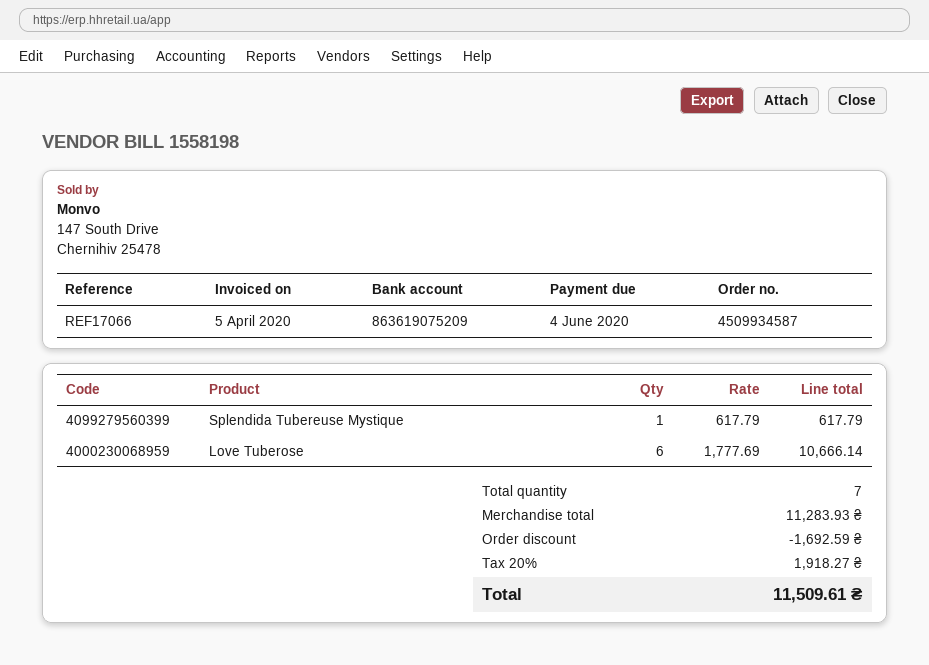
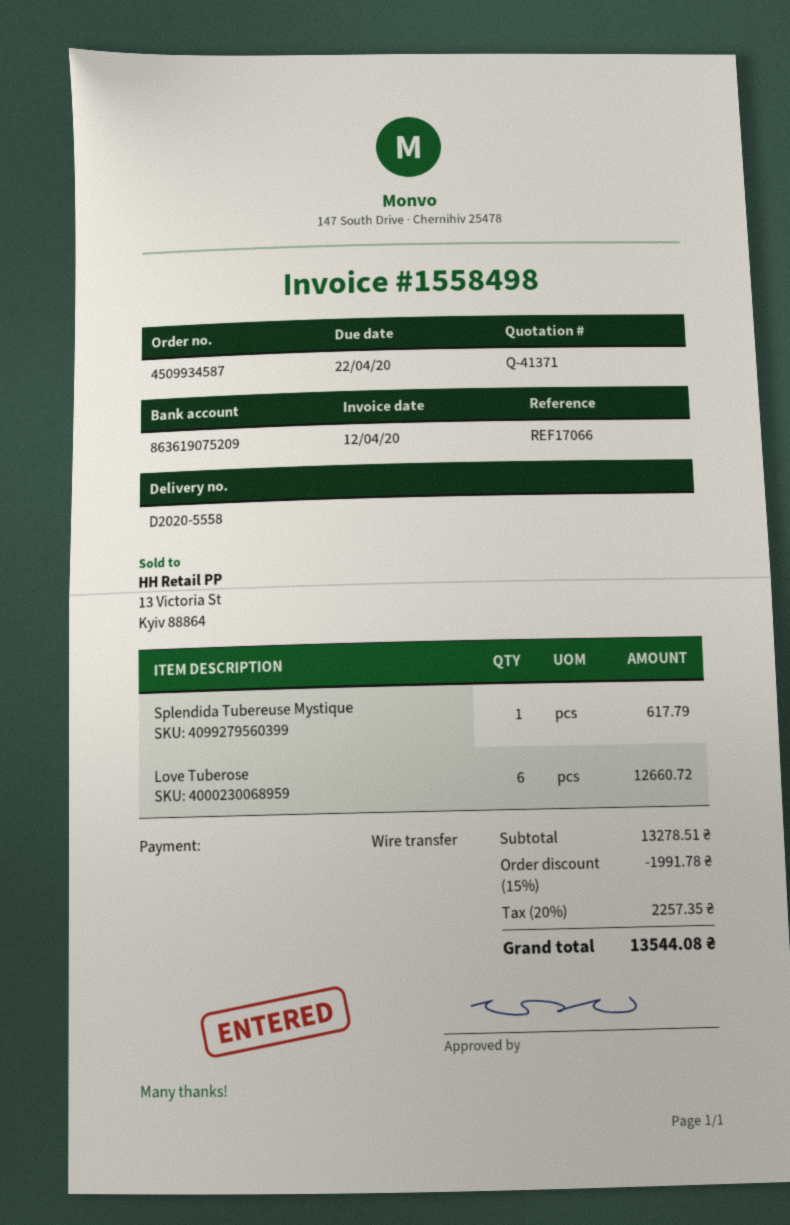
invoice number: 1558198 -> 1558498
invoice date: 2020-04-05 -> 2020-04-12
due date: 2020-06-04 -> 2020-04-22
Love Tuberose: 6 for 10666.14 -> 6 for 12660.72
subtotal: 11283.93 -> 13278.51
discount: 1692.59 -> 1991.78
tax: 20% = 1918.27 -> 20% = 2257.35
total: 11509.61 -> 13544.08

